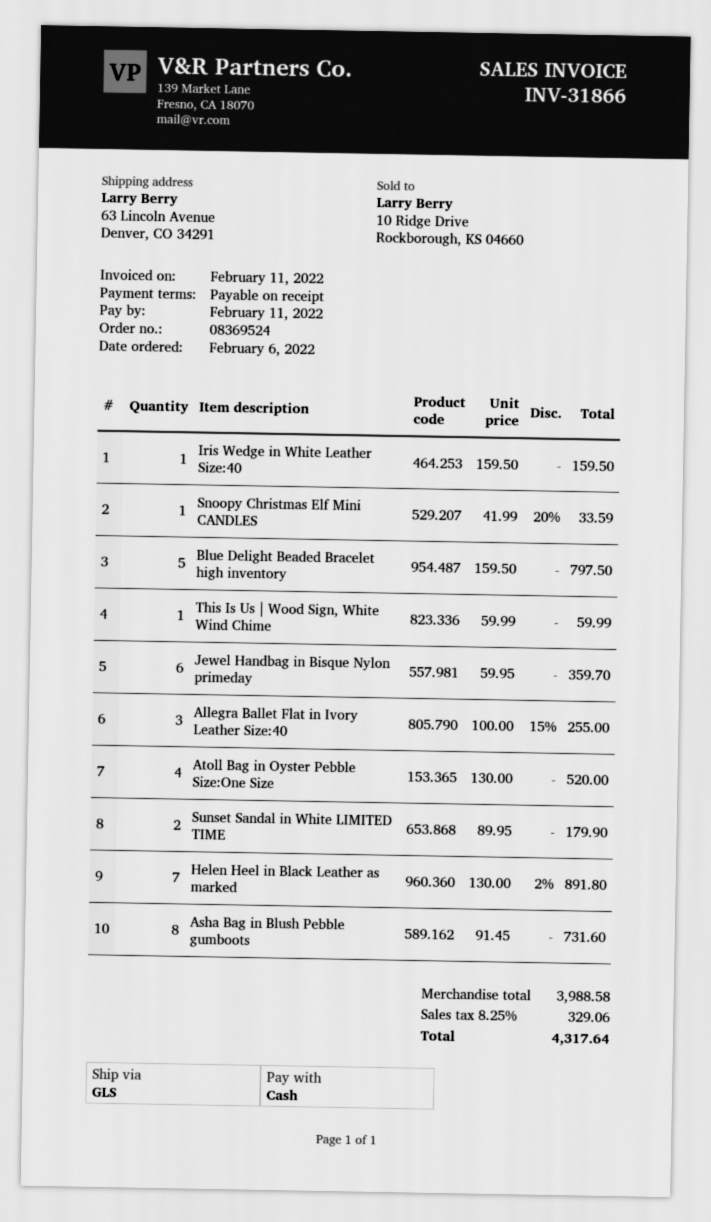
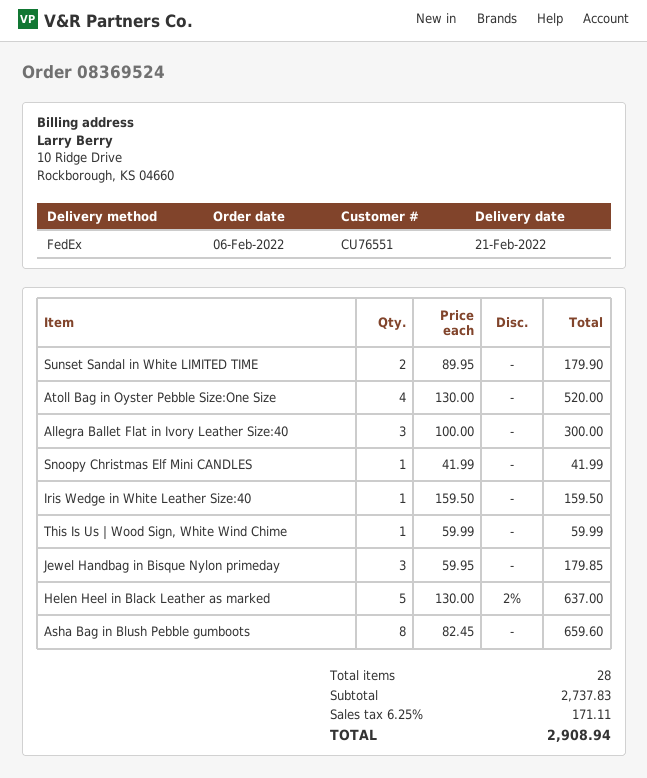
shipping method: GLS -> FedEx
Snoopy Christmas Elf Mini CANDLES: 1 x 41.99 - 20% = 33.59 -> 1 x 41.99 = 41.99
Blue Delight Beaded Bracelet high inventory: 5 x 159.50 = 797.50 -> none
Jewel Handbag in Bisque Nylon primeday: 6 x 59.95 = 359.70 -> 3 x 59.95 = 179.85
Allegra Ballet Flat in Ivory Leather Size:40: 3 x 100.00 - 15% = 255.00 -> 3 x 100.00 = 300.00
Helen Heel in Black Leather as marked: 7 x 130.00 - 2% = 891.80 -> 5 x 130.00 - 2% = 637.00
Asha Bag in Blush Pebble gumboots: 8 x 91.45 = 731.60 -> 8 x 82.45 = 659.60
subtotal: 3988.58 -> 2737.83
tax: 8.25% = 329.06 -> 6.25% = 171.11
total: 4317.64 -> 2908.94

